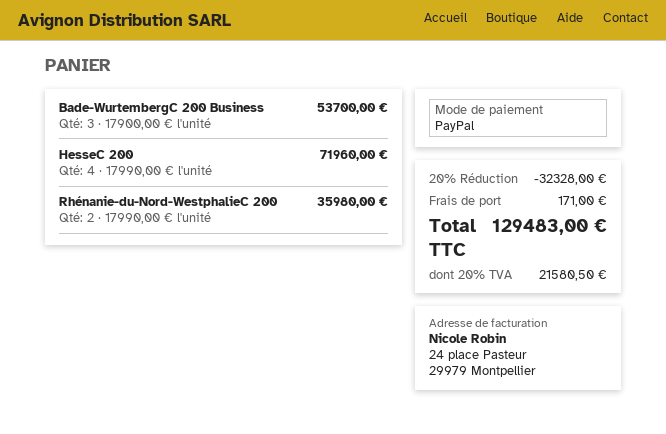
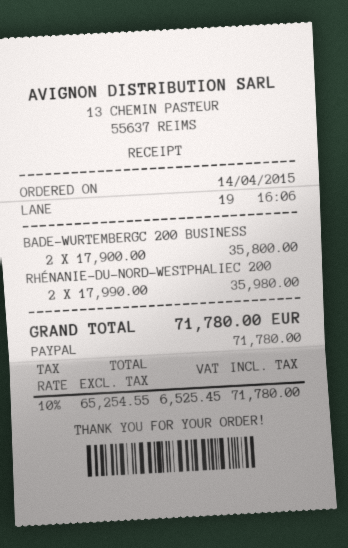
Bade-WurtembergC 200 Business: 3 x 17900.00 = 53700.00 -> 2 x 17900.00 = 35800.00
HesseC 200: 4 x 17990.00 = 71960.00 -> none
discount: 20% = 32328.00 -> none
shipping: 171.00 -> none
tax: 20% = 21580.50 -> 10% = 6525.45
total: 129483.00 -> 71780.00

